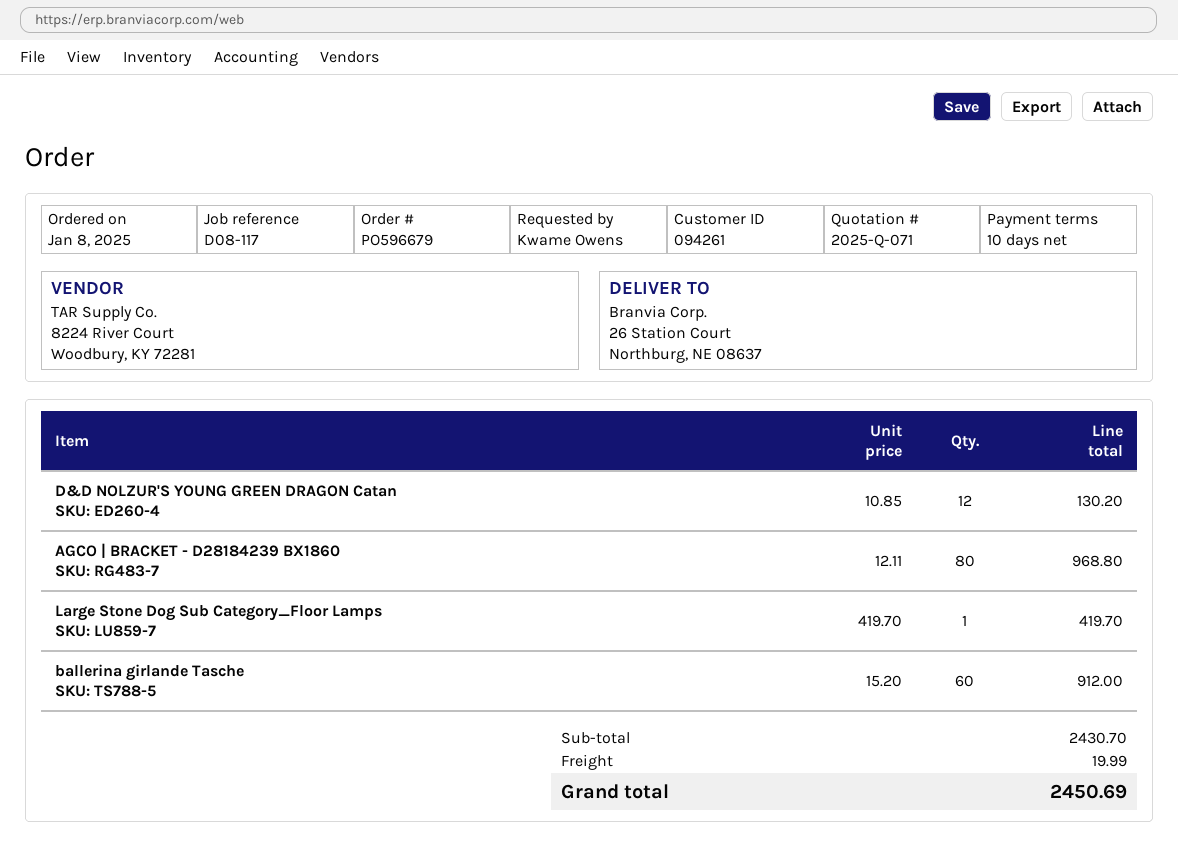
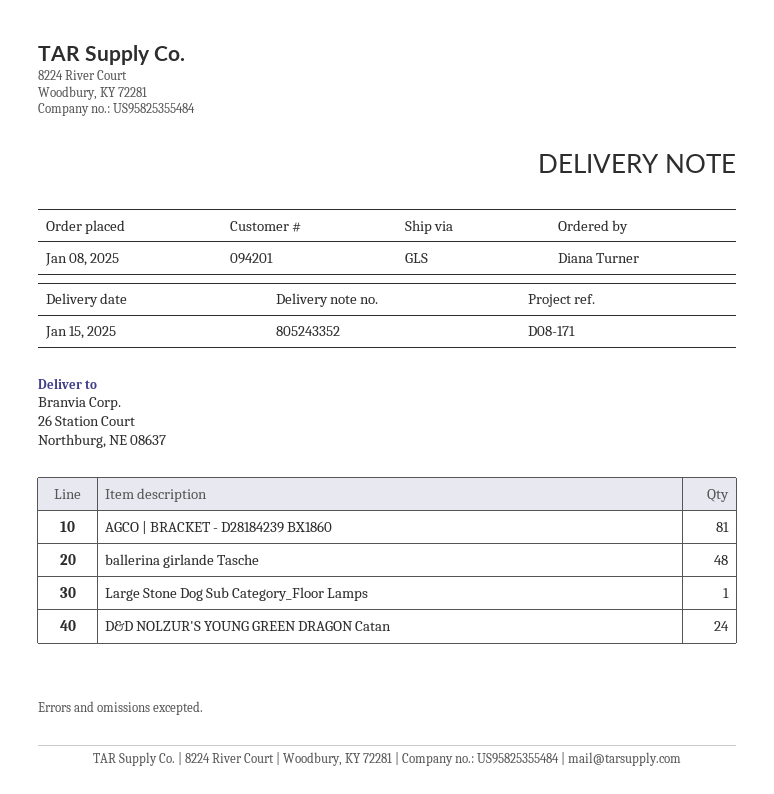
customer number: 094261 -> 094201
reference: D08-117 -> D08-171
ordered by: Kwame Owens -> Diana Turner
D&D NOLZUR'S YOUNG GREEN DRAGON Catan: 12 -> 24
AGCO | BRACKET - D28184239 BX1860: 80 -> 81
ballerina girlande Tasche: 60 -> 48

